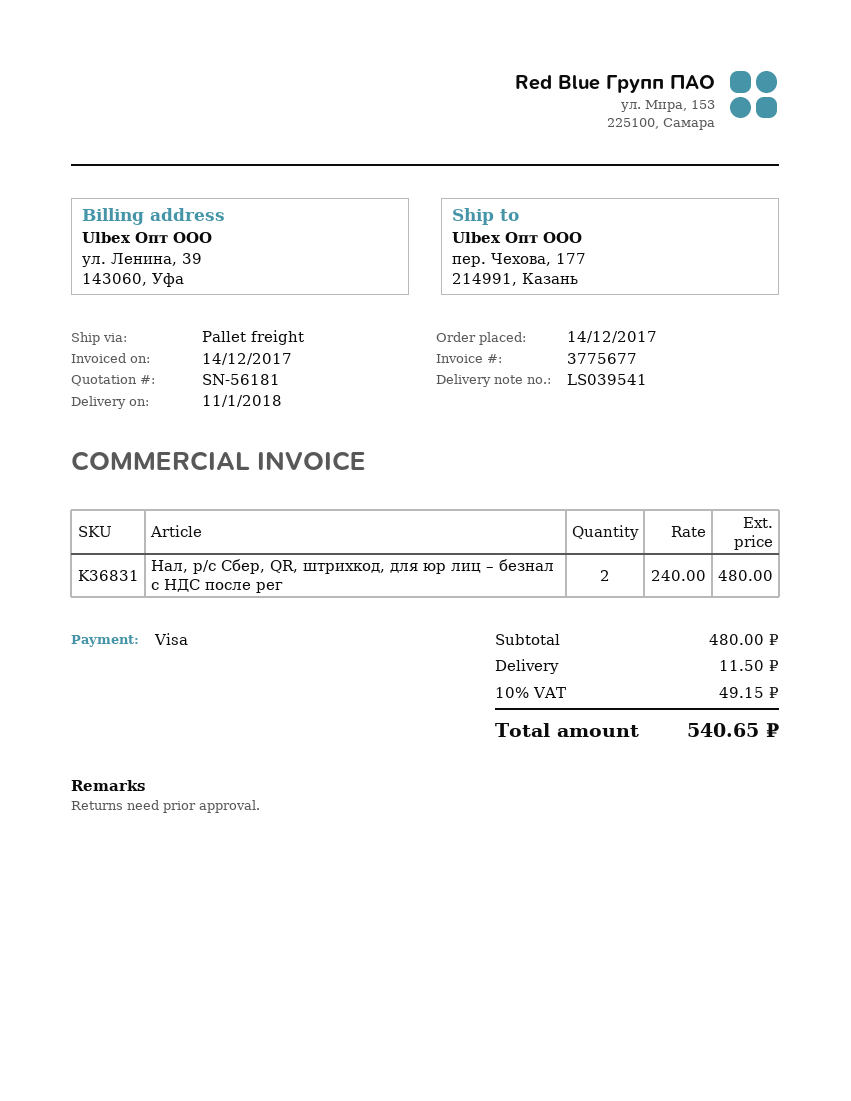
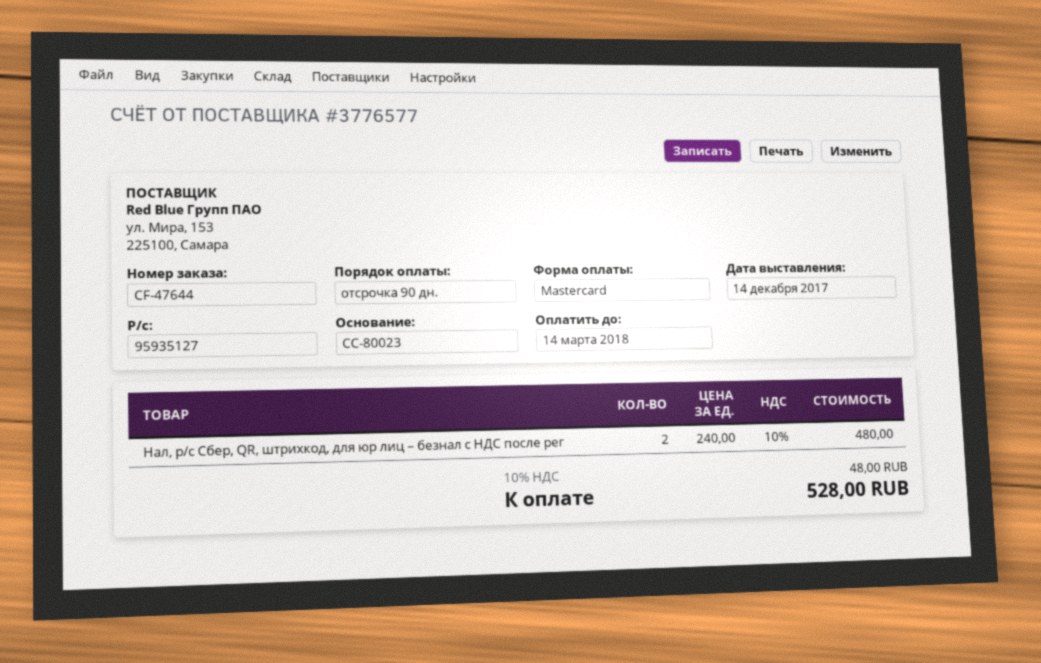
invoice number: 3775677 -> 3776577
payment method: Visa -> Mastercard
shipping: 11.50 -> none
tax: 10% = 49.15 -> 10% = 48.00
total: 540.65 -> 528.00

